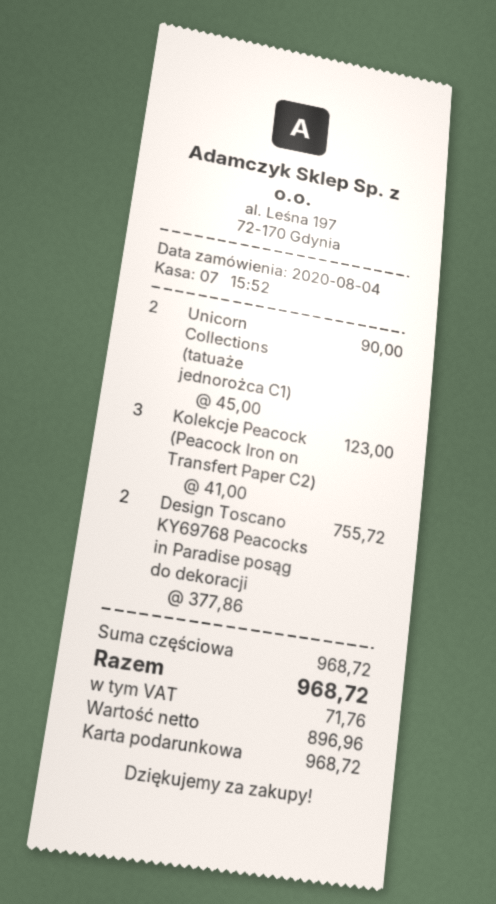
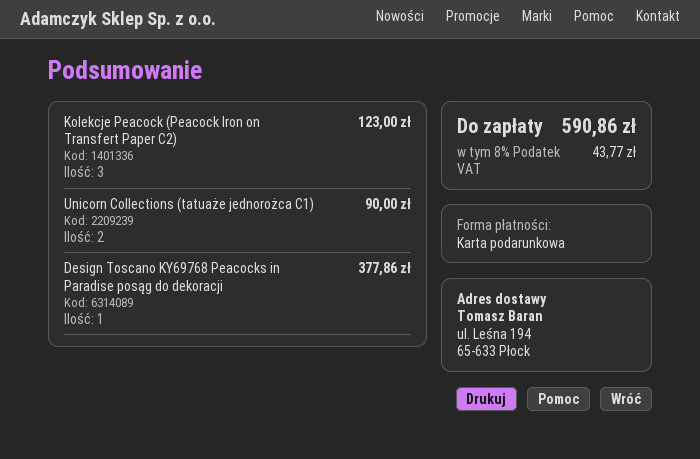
Design Toscano KY69768 Peacocks in Paradise posąg do dekoracji: 2 for 755.72 -> 1 for 377.86
tax: 71.76 -> 43.77
total: 968.72 -> 590.86

